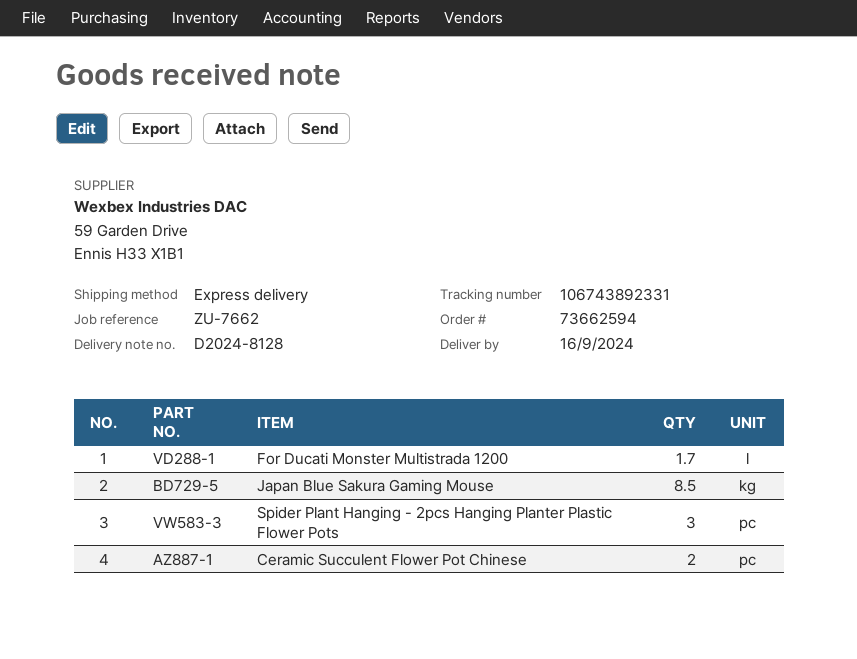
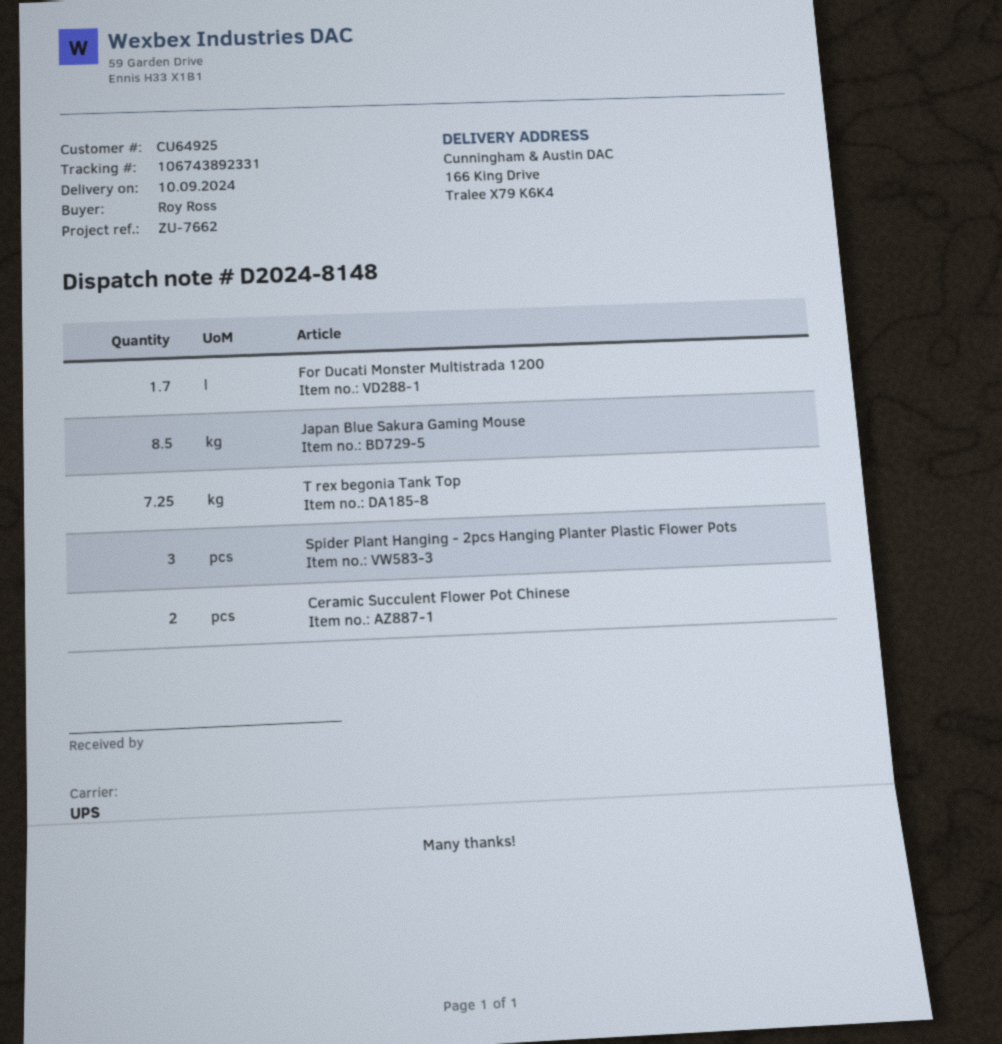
delivery note number: D2024-8128 -> D2024-8148
delivery date: 2024-09-16 -> 2024-09-10
shipping method: express -> UPS
T rex begonia Tank Top: none -> 7.25

